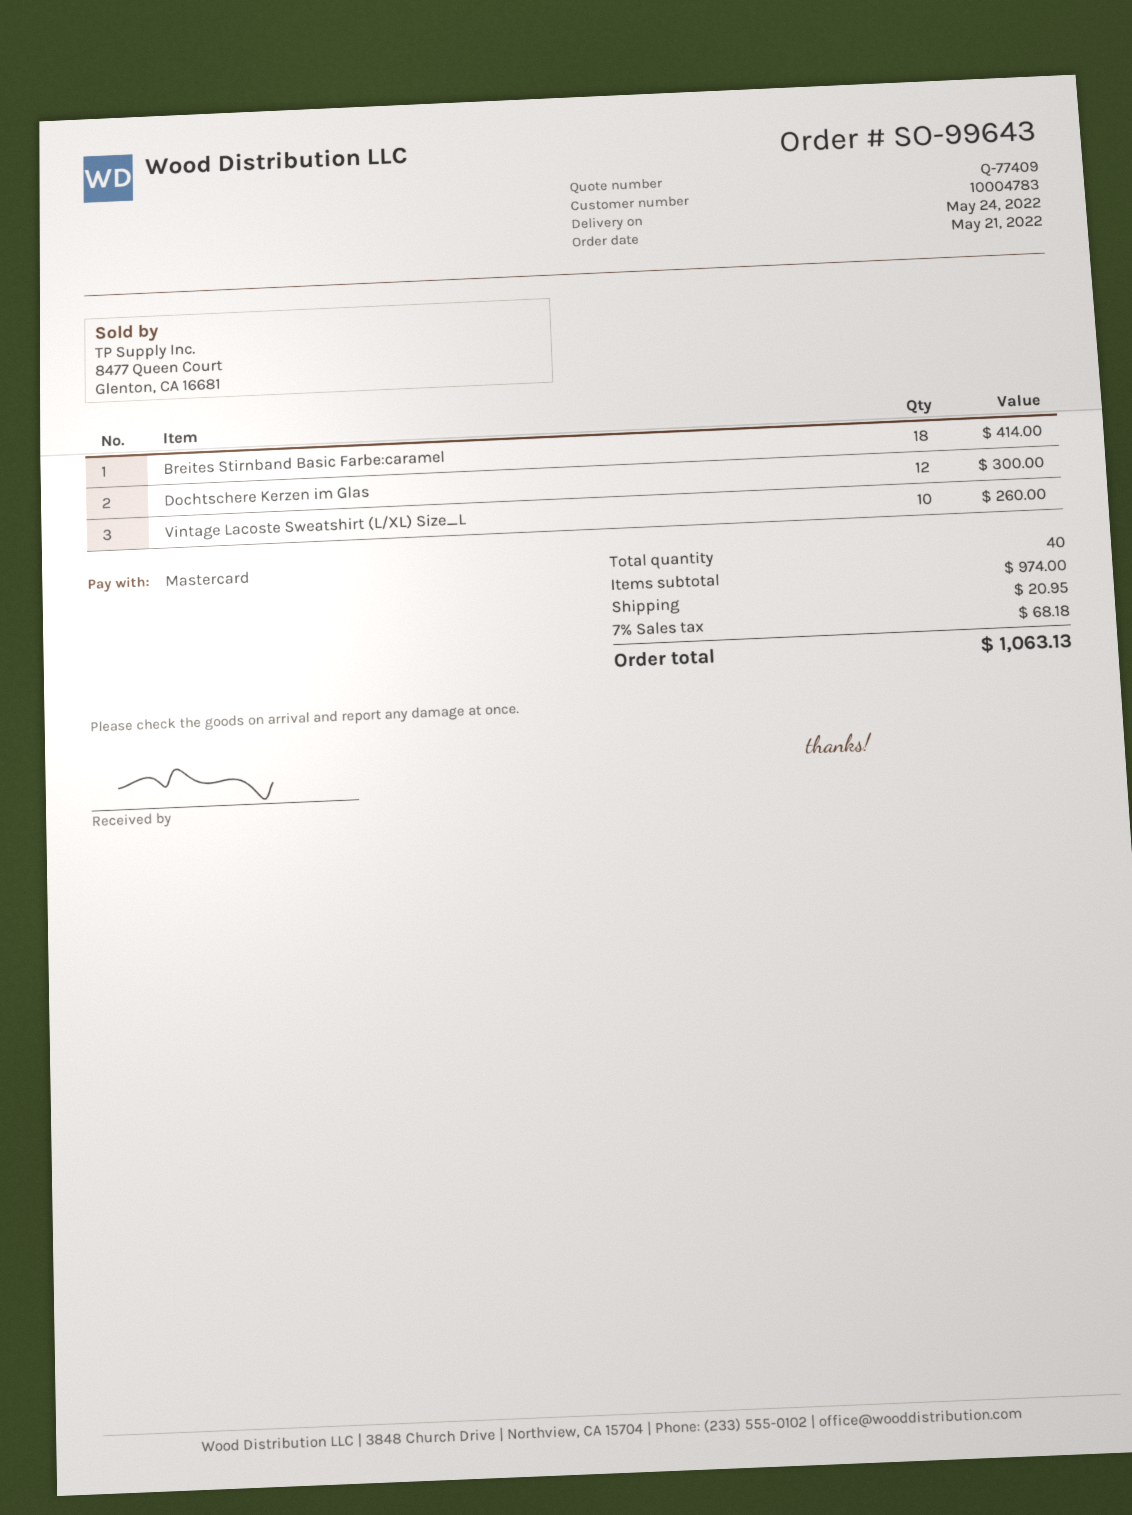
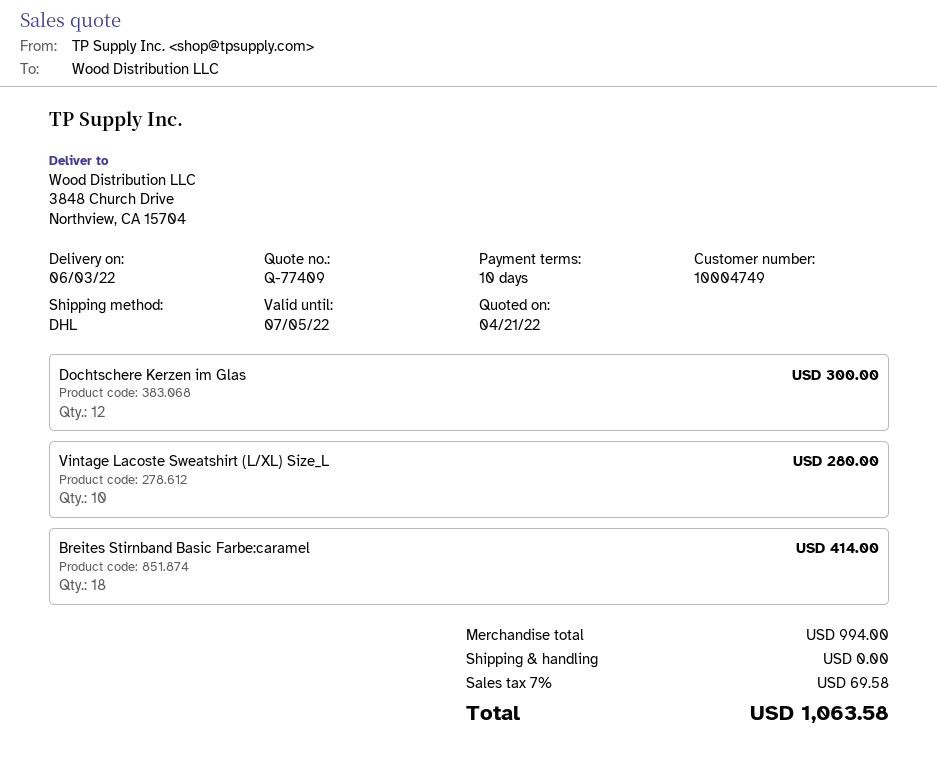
delivery date: 2022-05-24 -> 2022-06-03
customer number: 10004783 -> 10004749
Vintage Lacoste Sweatshirt (L/XL) Size_L: 10 for 260.00 -> 10 for 280.00
subtotal: 974.00 -> 994.00
shipping: 20.95 -> 0.00
tax: 7% = 68.18 -> 7% = 69.58
total: 1063.13 -> 1063.58

